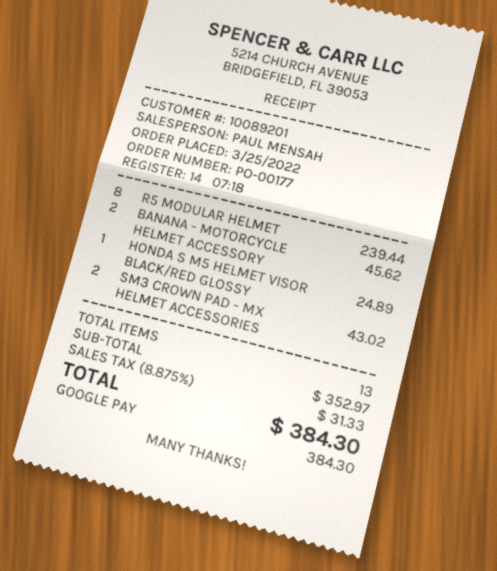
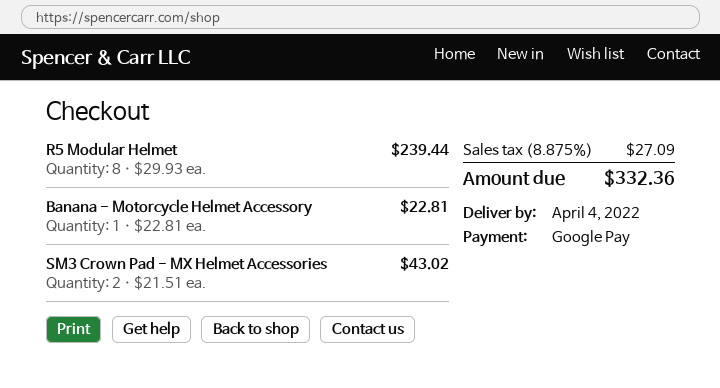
BANANA - MOTORCYCLE HELMET ACCESSORY: 2 for 45.62 -> 1 for 22.81
HONDA S M5 HELMET VISOR BLACK/RED GLOSSY: 1 for 24.89 -> none
tax: 8.875% = 31.33 -> 8.875% = 27.09
total: 384.30 -> 332.36

